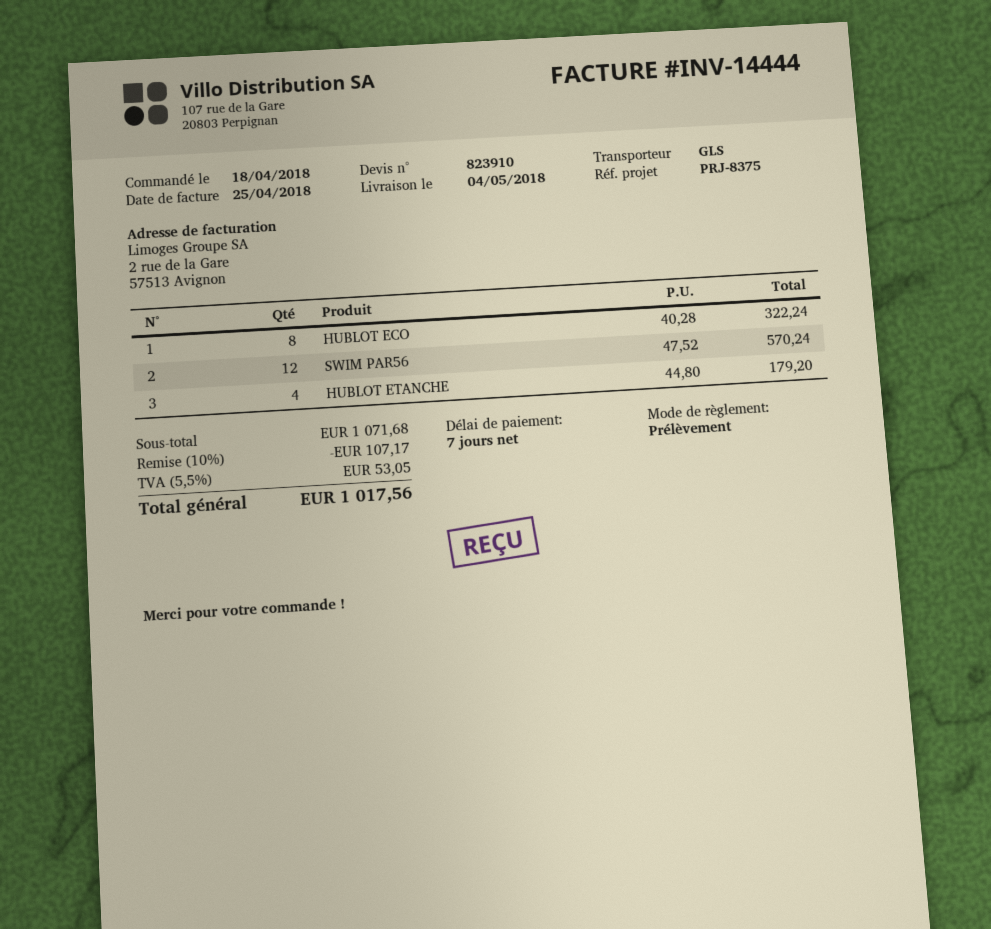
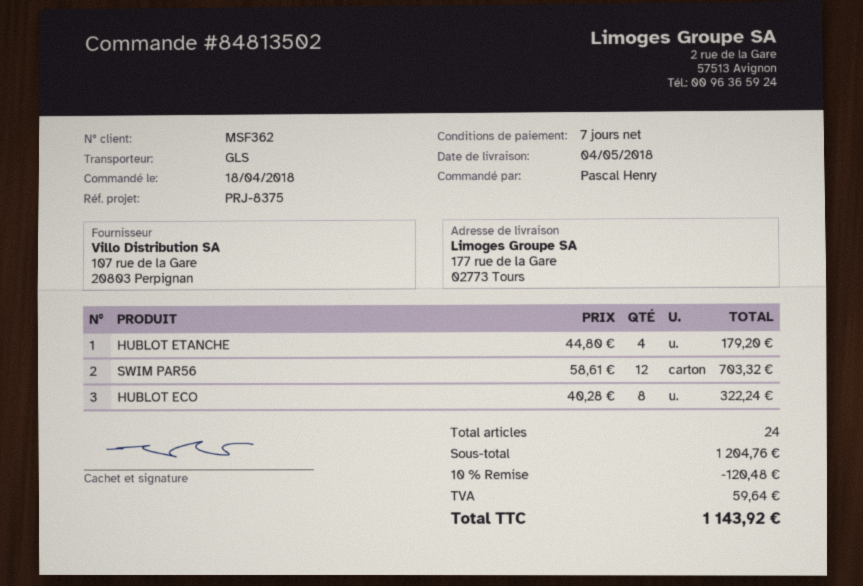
SWIM PAR56: 12 x 47.52 = 570.24 -> 12 x 58.61 = 703.32
subtotal: 1071.68 -> 1204.76
discount: 10% = 107.17 -> 10% = 120.48
tax: 53.05 -> 59.64
total: 1017.56 -> 1143.92

